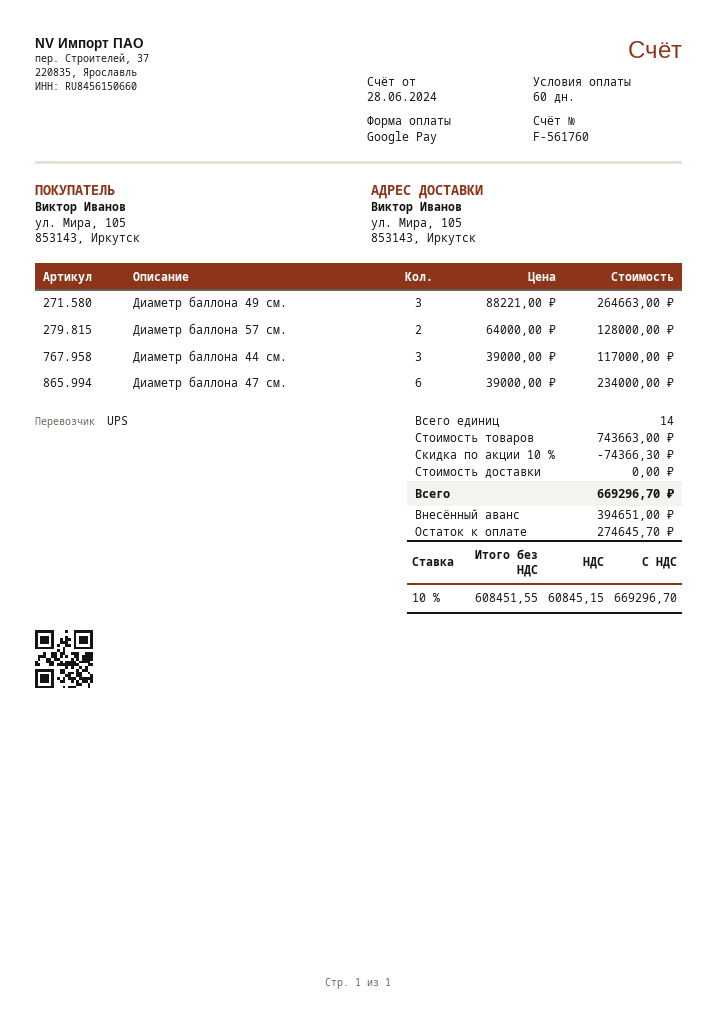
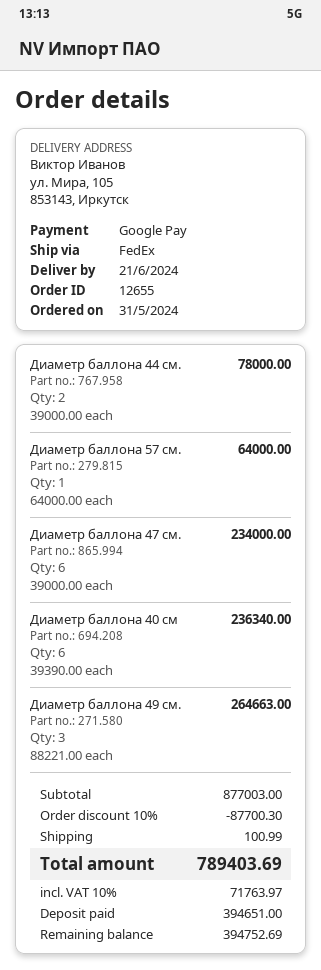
shipping method: UPS -> FedEx
Диаметр баллона 57 см.: 2 x 64000.00 = 128000.00 -> 1 x 64000.00 = 64000.00
Диаметр баллона 44 см.: 3 x 39000.00 = 117000.00 -> 2 x 39000.00 = 78000.00
Диаметр баллона 40 см: none -> 6 x 39390.00 = 236340.00
subtotal: 743663.00 -> 877003.00
discount: 10% = 74366.30 -> 10% = 87700.30
shipping: 0.00 -> 100.99
tax: 10% = 60845.15 -> 10% = 71763.97
total: 669296.70 -> 789403.69
balance: 274645.70 -> 394752.69

